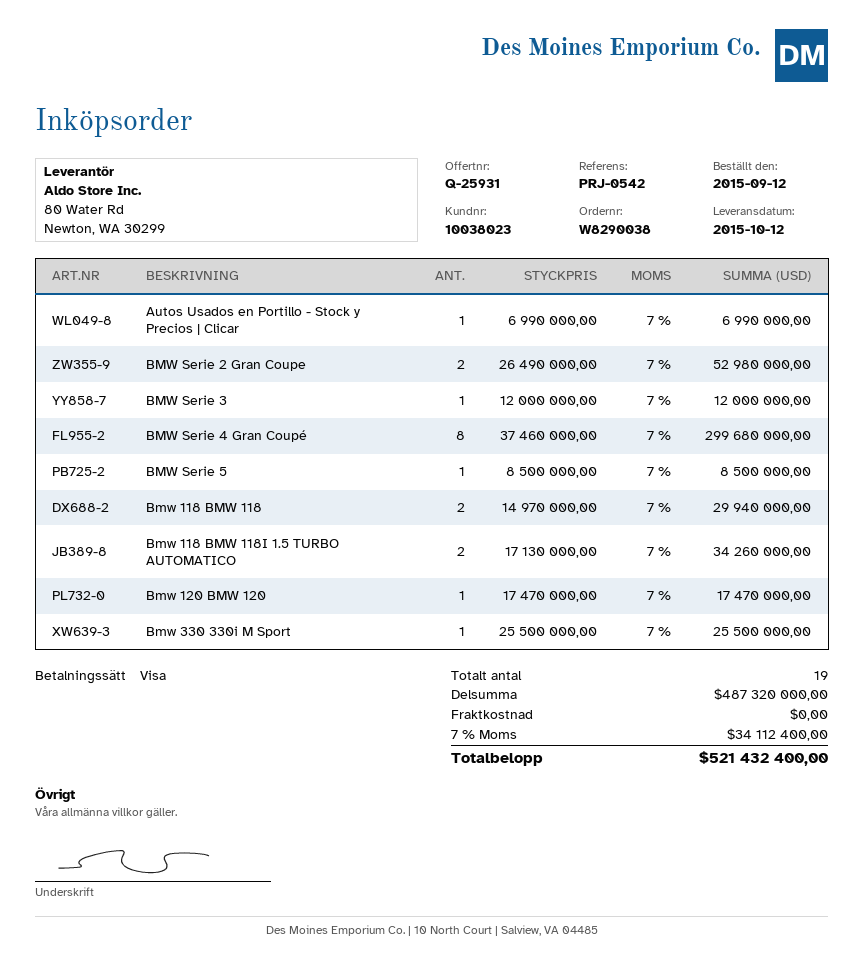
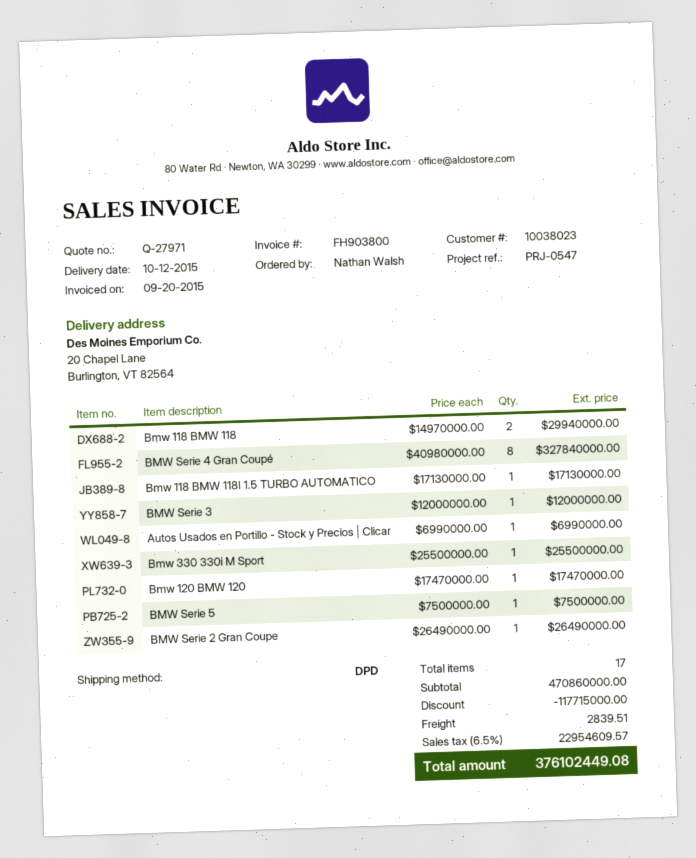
quote number: Q-25931 -> Q-27971
reference: PRJ-0542 -> PRJ-0547
BMW Serie 2 Gran Coupe: 2 x 26490000.00 = 52980000.00 -> 1 x 26490000.00 = 26490000.00
BMW Serie 4 Gran Coupé: 8 x 37460000.00 = 299680000.00 -> 8 x 40980000.00 = 327840000.00
BMW Serie 5: 1 x 8500000.00 = 8500000.00 -> 1 x 7500000.00 = 7500000.00
Bmw 118 BMW 118I 1.5 TURBO AUTOMATICO: 2 x 17130000.00 = 34260000.00 -> 1 x 17130000.00 = 17130000.00
total quantity: 19 -> 17
subtotal: 487320000.00 -> 470860000.00
discount: none -> 117715000.00
shipping: 0.00 -> 2839.51
tax: 7% = 34112400.00 -> 6.5% = 22954609.57
total: 521432400.00 -> 376102449.08

